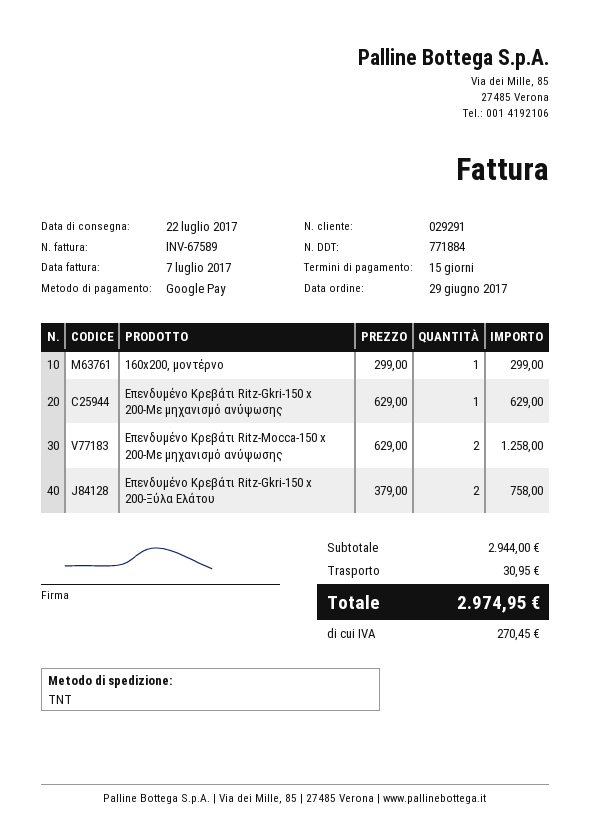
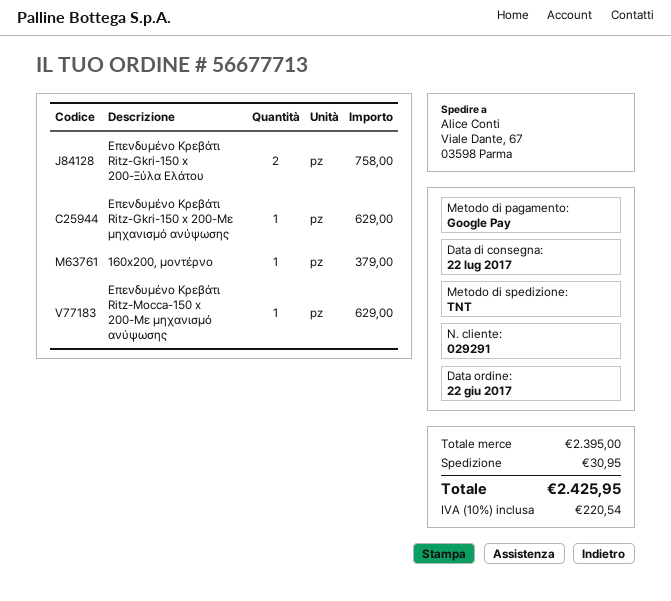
order date: 2017-06-29 -> 2017-06-22
160x200, μοντέρνο: 1 for 299.00 -> 1 for 379.00
Επενδυμένο Κρεβάτι Ritz-Mocca-150 x 200-Με μηχανισμό ανύψωσης: 2 for 1258.00 -> 1 for 629.00
subtotal: 2944.00 -> 2395.00
tax: 270.45 -> 220.54
total: 2974.95 -> 2425.95

